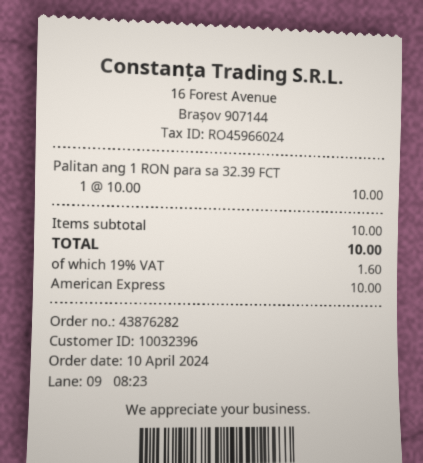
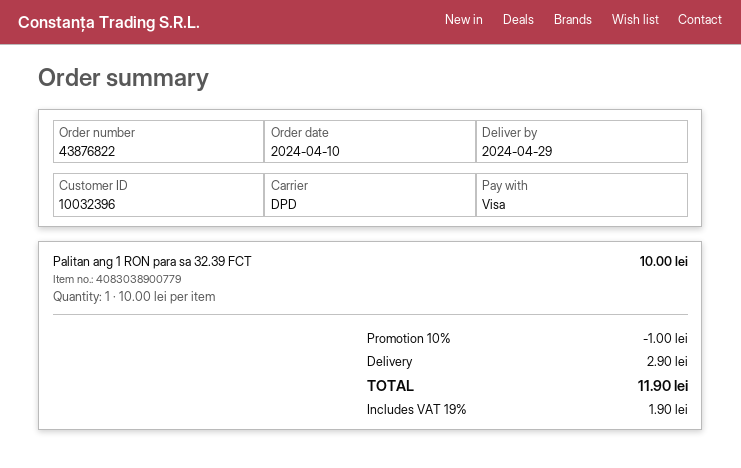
order number: 43876282 -> 43876822
payment method: American Express -> Visa
discount: none -> 10% = 1.00
shipping: none -> 2.90
tax: 19% = 1.60 -> 19% = 1.90
total: 10.00 -> 11.90

